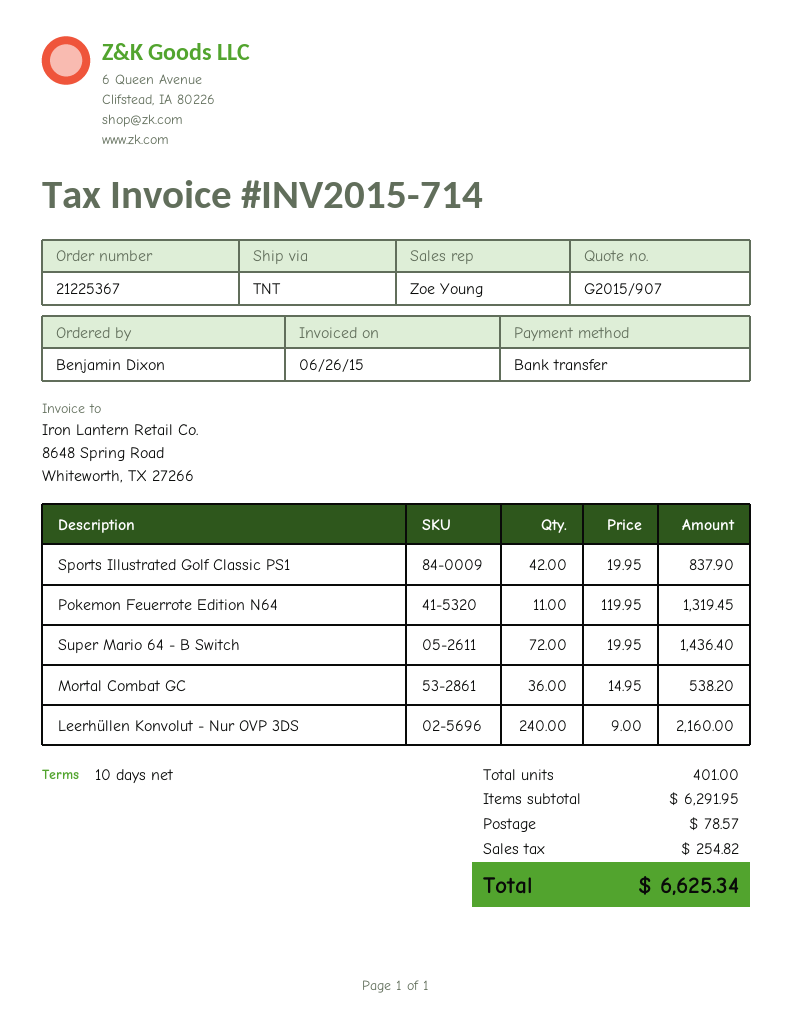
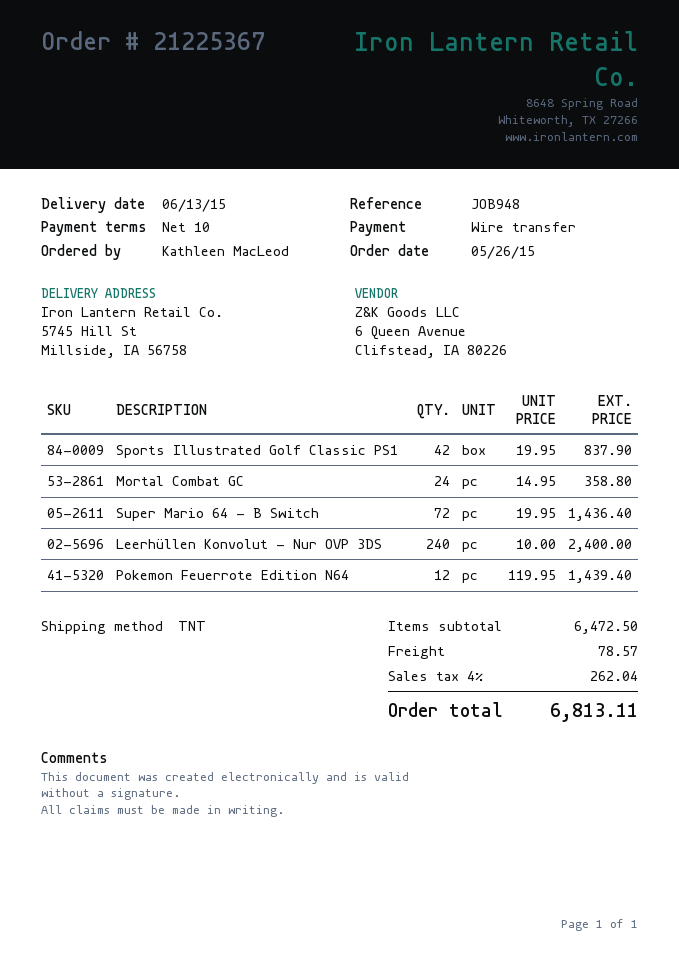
ordered by: Benjamin Dixon -> Kathleen MacLeod
Pokemon Feuerrote Edition N64: 11 x 119.95 = 1319.45 -> 12 x 119.95 = 1439.40
Mortal Combat GC: 36 x 14.95 = 538.20 -> 24 x 14.95 = 358.80
Leerhüllen Konvolut - Nur OVP 3DS: 240 x 9.00 = 2160.00 -> 240 x 10.00 = 2400.00
subtotal: 6291.95 -> 6472.50
tax: 254.82 -> 262.04
total: 6625.34 -> 6813.11

